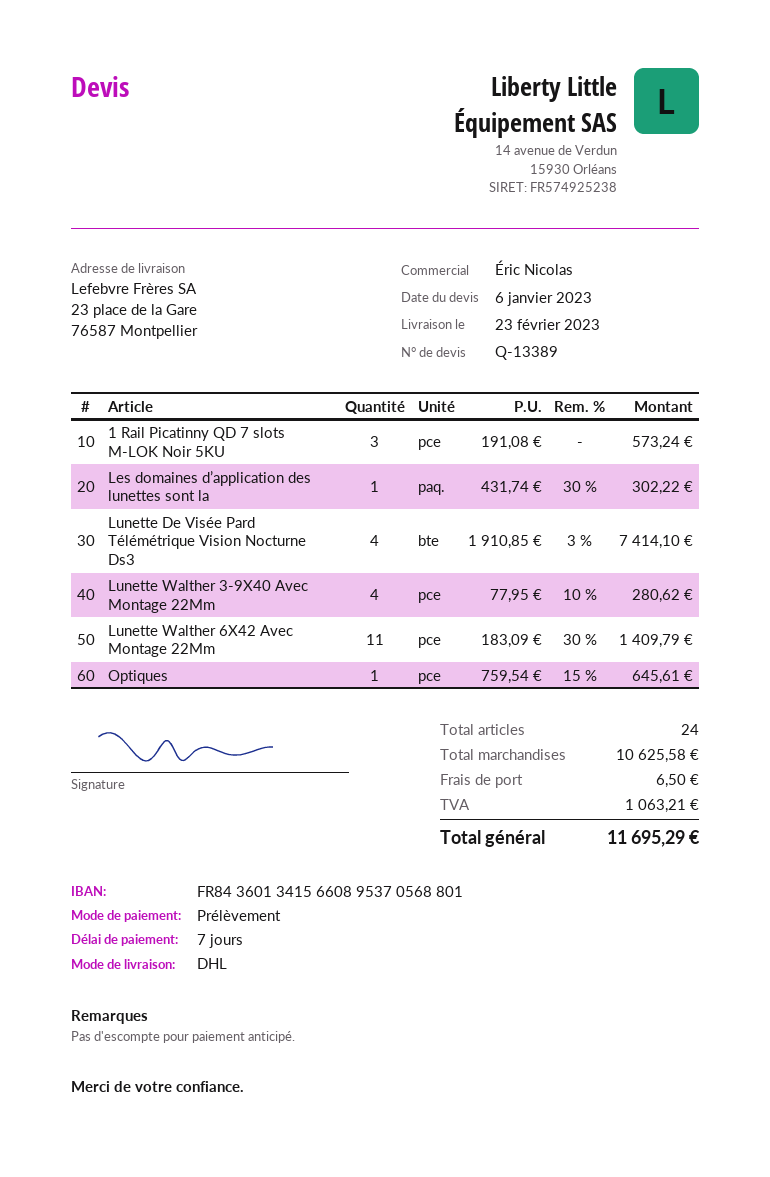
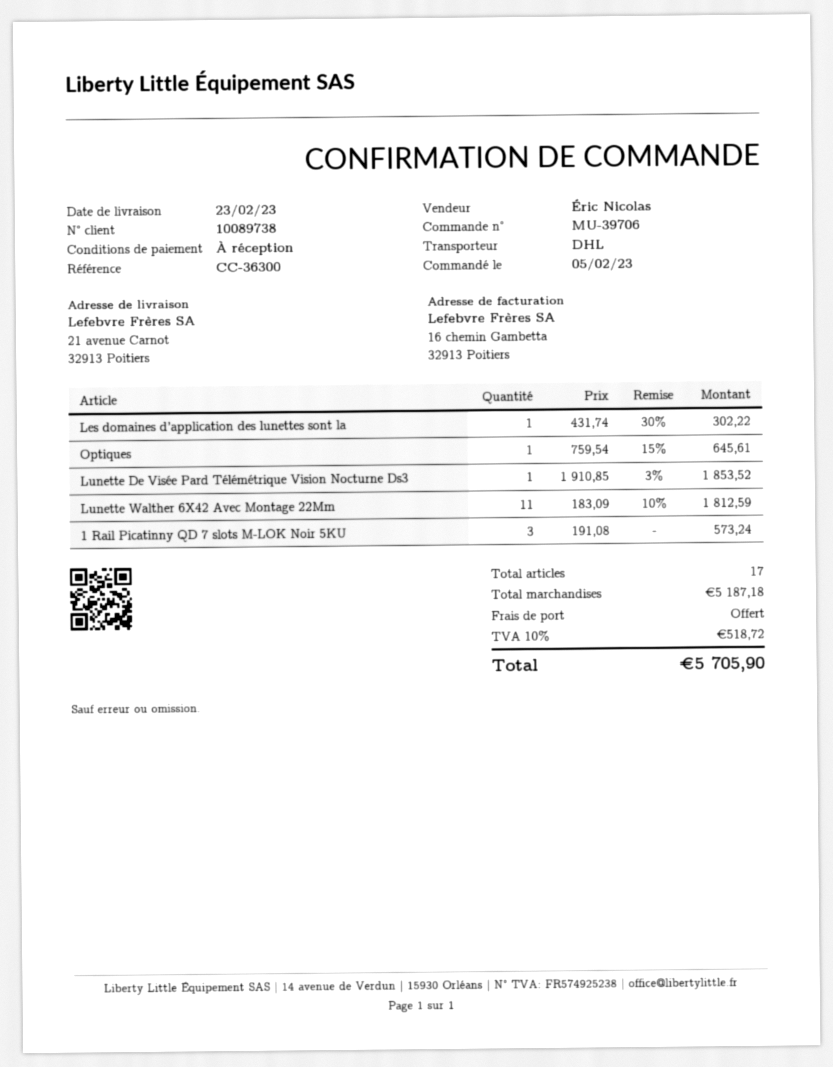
payment terms: 7 days -> on receipt
ship to: 23 place de la Gare, 76587 Montpellier -> 21 avenue Carnot, 32913 Poitiers
Lunette De Visée Pard Télémétrique Vision Nocturne Ds3: 4 x 1910.85 - 3% = 7414.10 -> 1 x 1910.85 - 3% = 1853.52
Lunette Walther 3-9X40 Avec Montage 22Mm: 4 x 77.95 - 10% = 280.62 -> none
Lunette Walther 6X42 Avec Montage 22Mm: 11 x 183.09 - 30% = 1409.79 -> 11 x 183.09 - 10% = 1812.59
total quantity: 24 -> 17
subtotal: 10625.58 -> 5187.18
shipping: 6.50 -> 0.00
tax: 1063.21 -> 518.72
total: 11695.29 -> 5705.90

